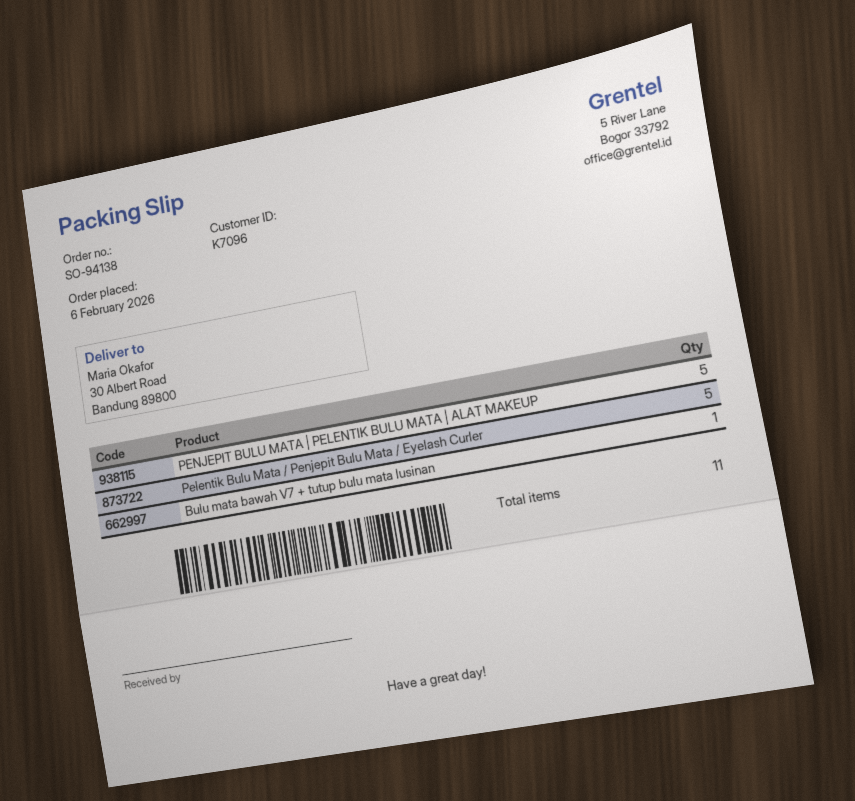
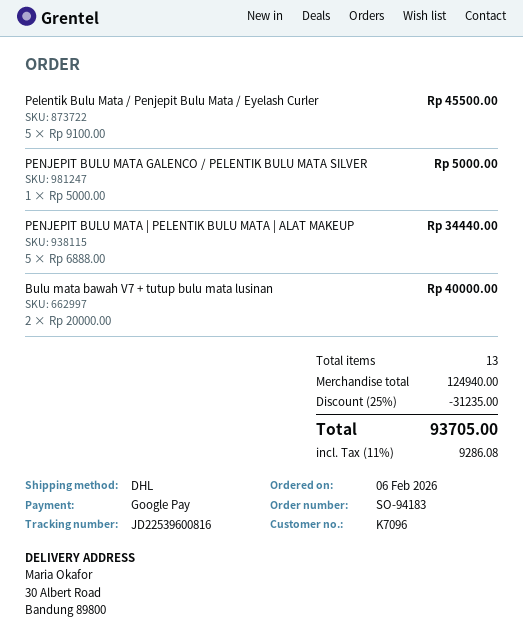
order number: SO-94138 -> SO-94183
Bulu mata bawah V7 + tutup bulu mata lusinan: 1 -> 2
PENJEPIT BULU MATA GALENCO / PELENTIK BULU MATA SILVER: none -> 1
total quantity: 11 -> 13

